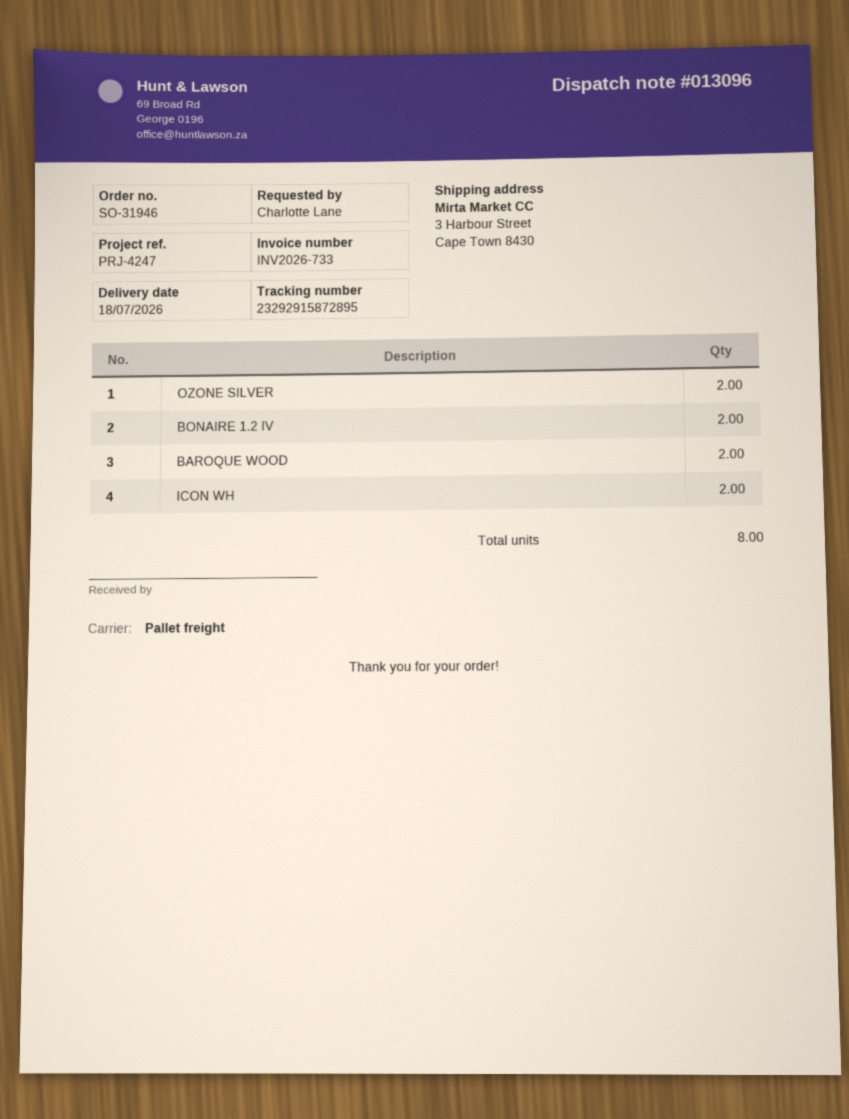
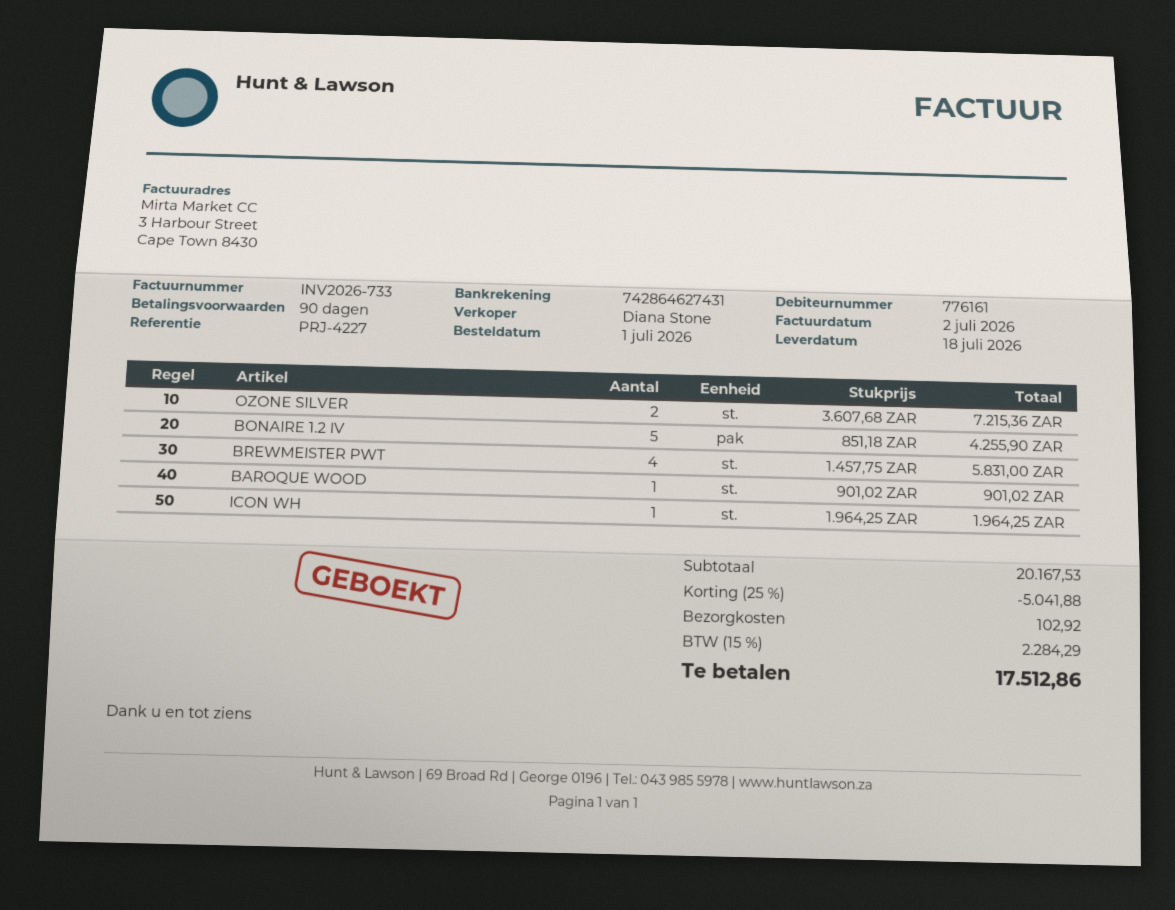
reference: PRJ-4247 -> PRJ-4227
BONAIRE 1.2 IV: 2 -> 5
BAROQUE WOOD: 2 -> 1
ICON WH: 2 -> 1
BREWMEISTER PWT: none -> 4

